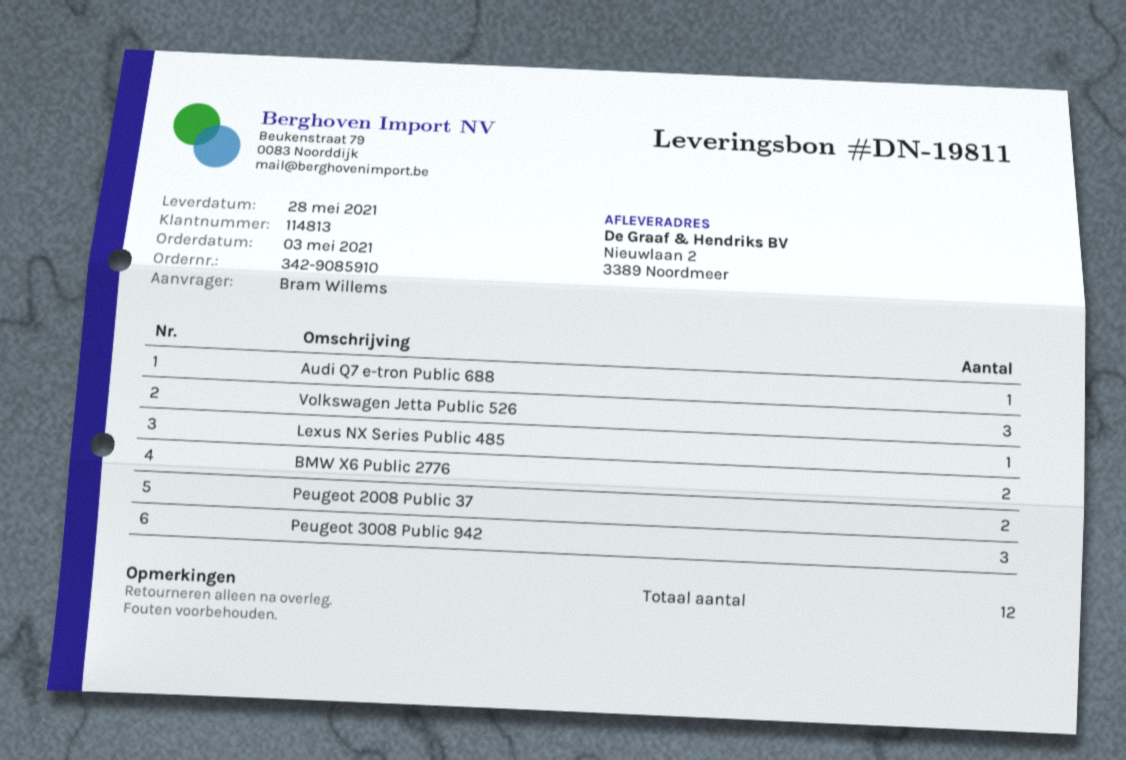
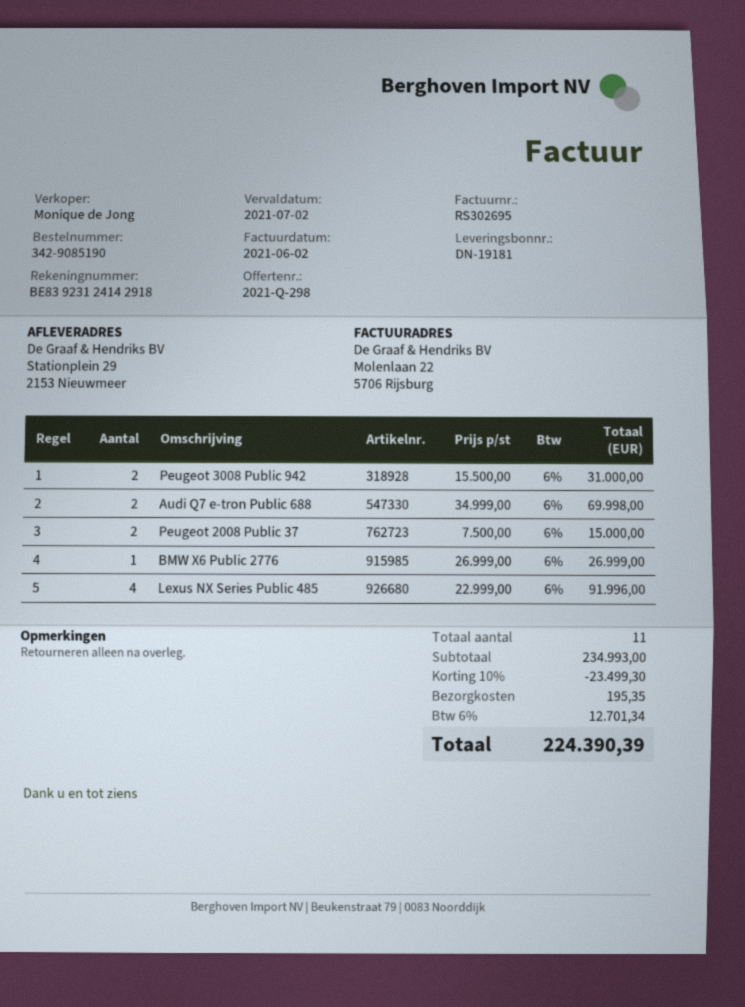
order number: 342-9085910 -> 342-9085190
delivery note number: DN-19811 -> DN-19181
ship to: Nieuwlaan 2, 3389 Noordmeer -> Stationplein 29, 2153 Nieuwmeer
Audi Q7 e-tron Public 688: 1 -> 2
Volkswagen Jetta Public 526: 3 -> none
Lexus NX Series Public 485: 1 -> 4
BMW X6 Public 2776: 2 -> 1
Peugeot 3008 Public 942: 3 -> 2
total quantity: 12 -> 11

